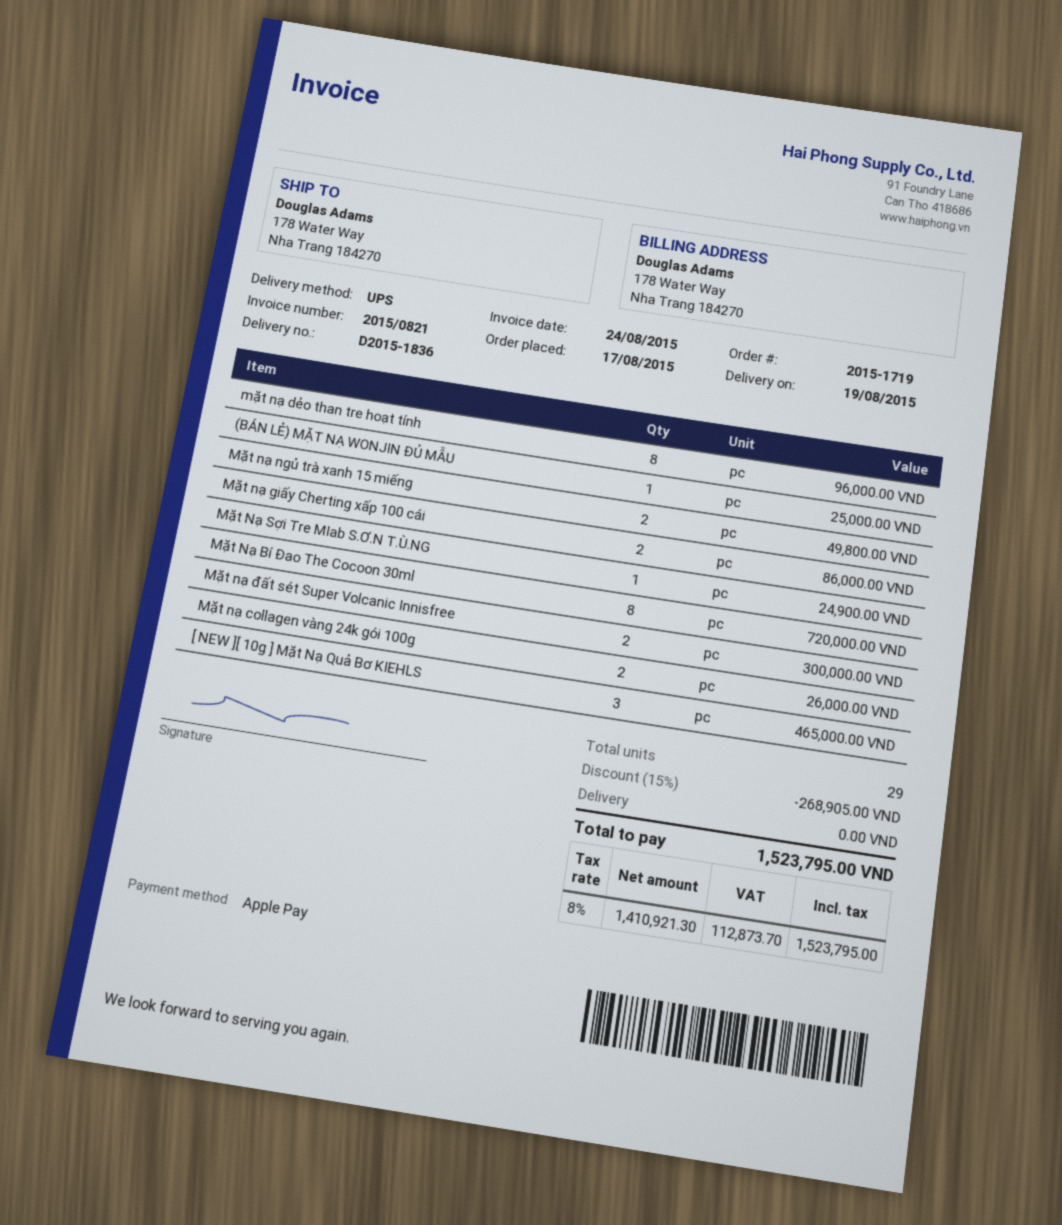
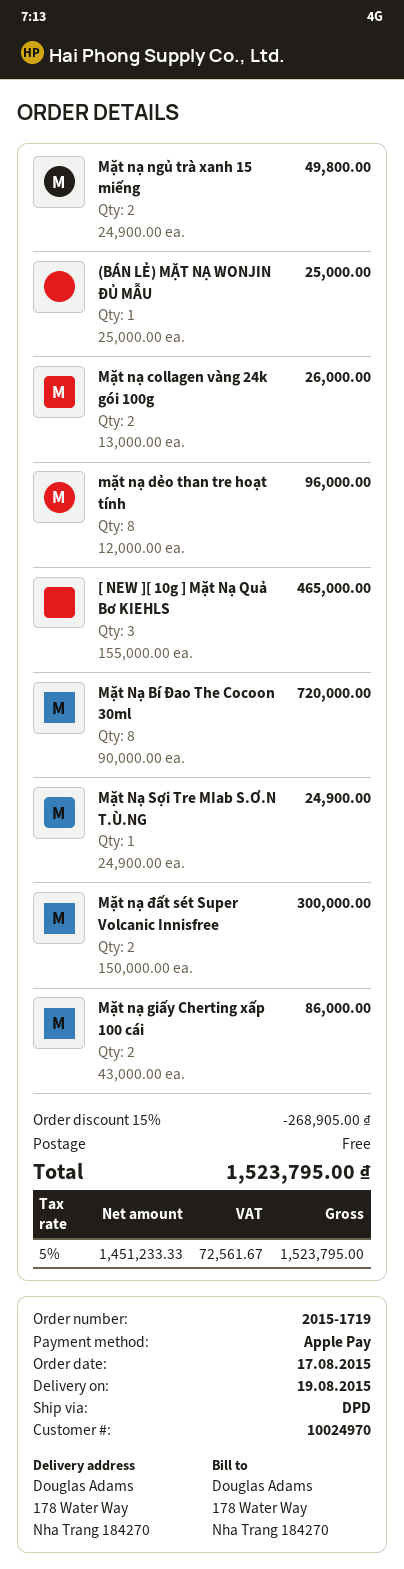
shipping method: UPS -> DPD
net: 1410921.30 -> 1451233.33
tax: 8% = 112873.70 -> 5% = 72561.67

